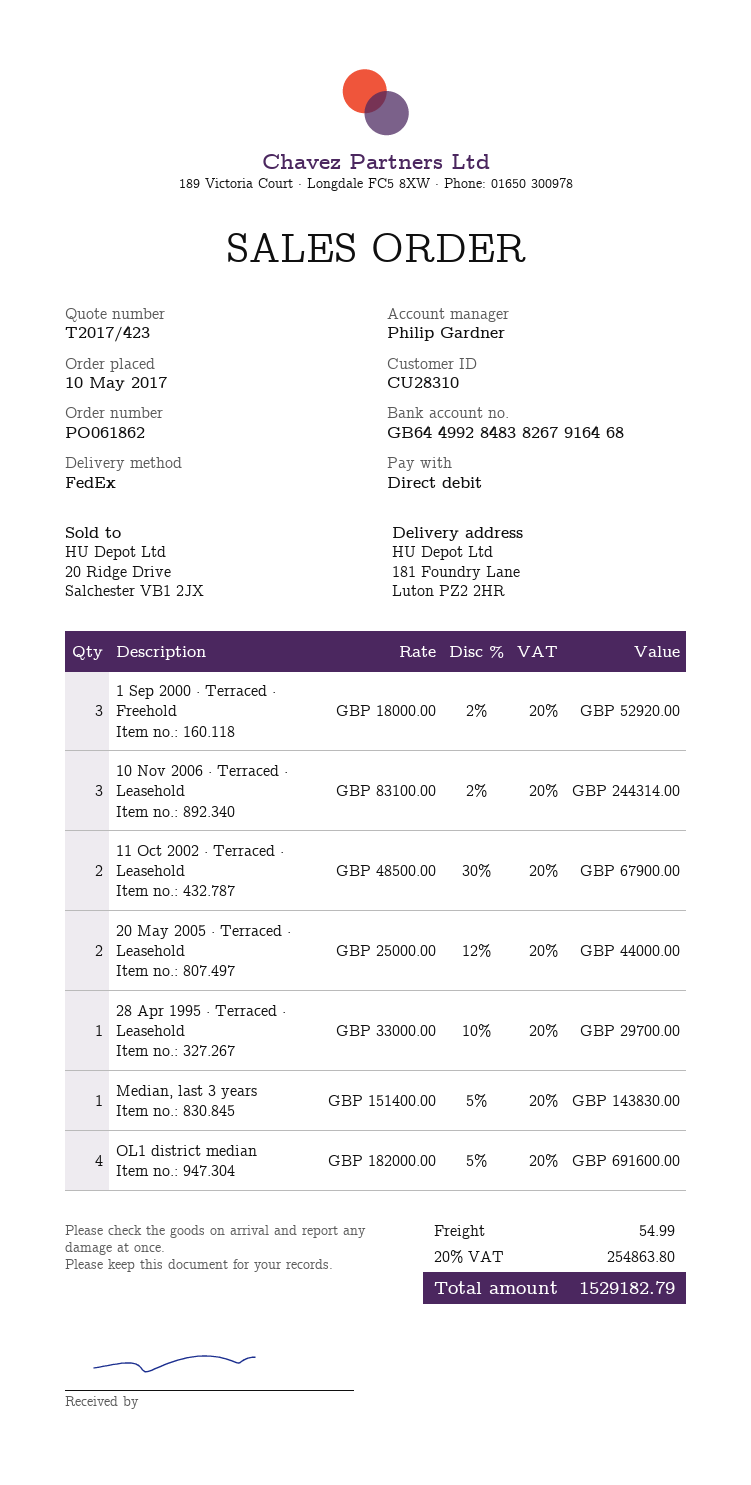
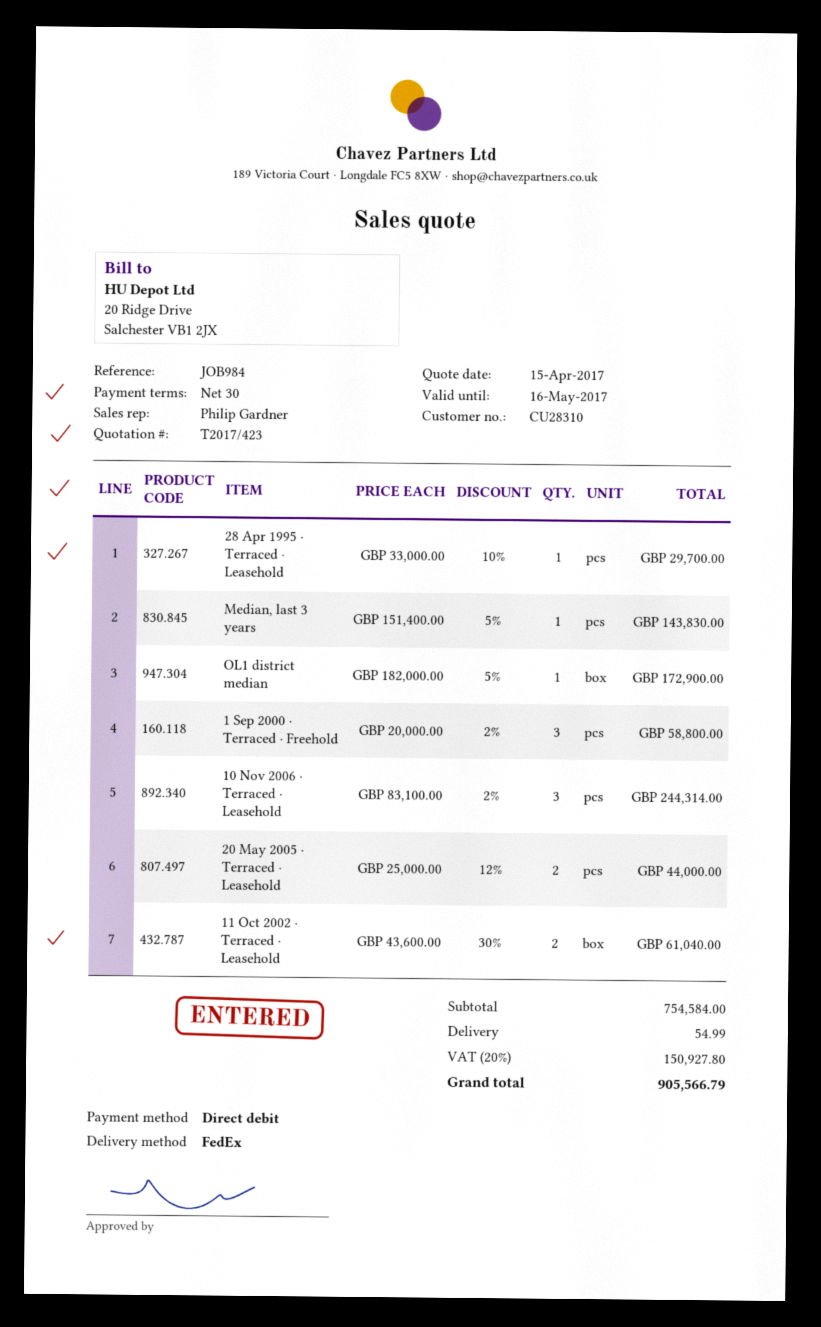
1 Sep 2000 · Terraced · Freehold: 3 x 18000.00 - 2% = 52920.00 -> 3 x 20000.00 - 2% = 58800.00
11 Oct 2002 · Terraced · Leasehold: 2 x 48500.00 - 30% = 67900.00 -> 2 x 43600.00 - 30% = 61040.00
OL1 district median: 4 x 182000.00 - 5% = 691600.00 -> 1 x 182000.00 - 5% = 172900.00
tax: 20% = 254863.80 -> 20% = 150927.80
total: 1529182.79 -> 905566.79

